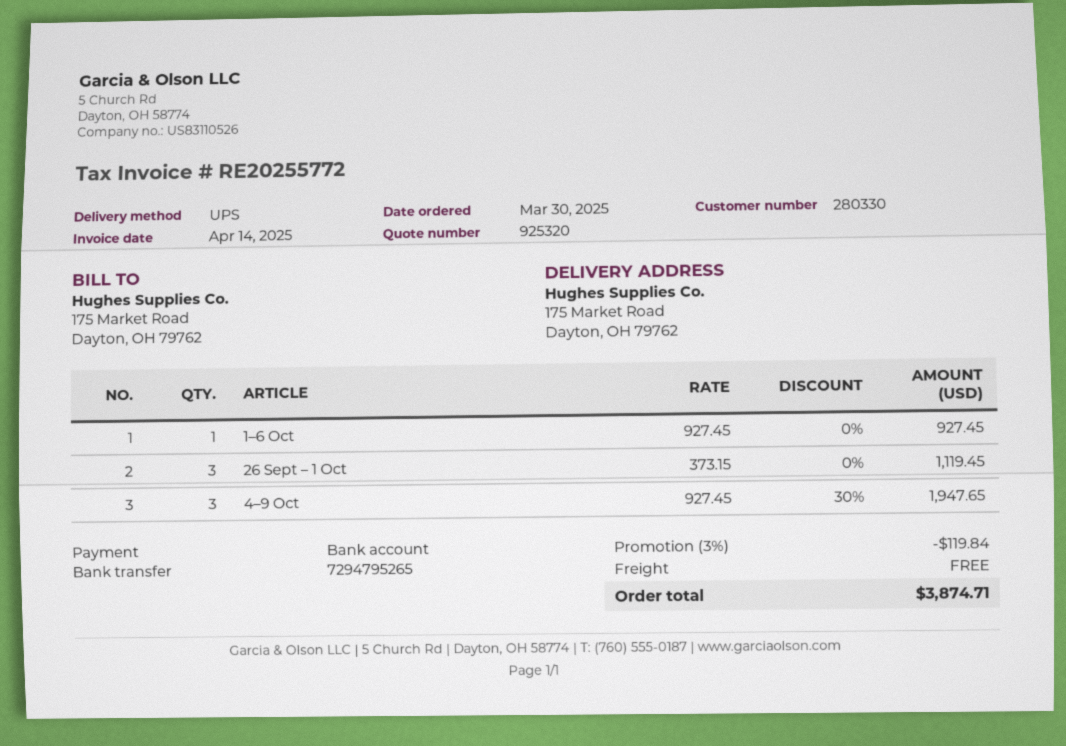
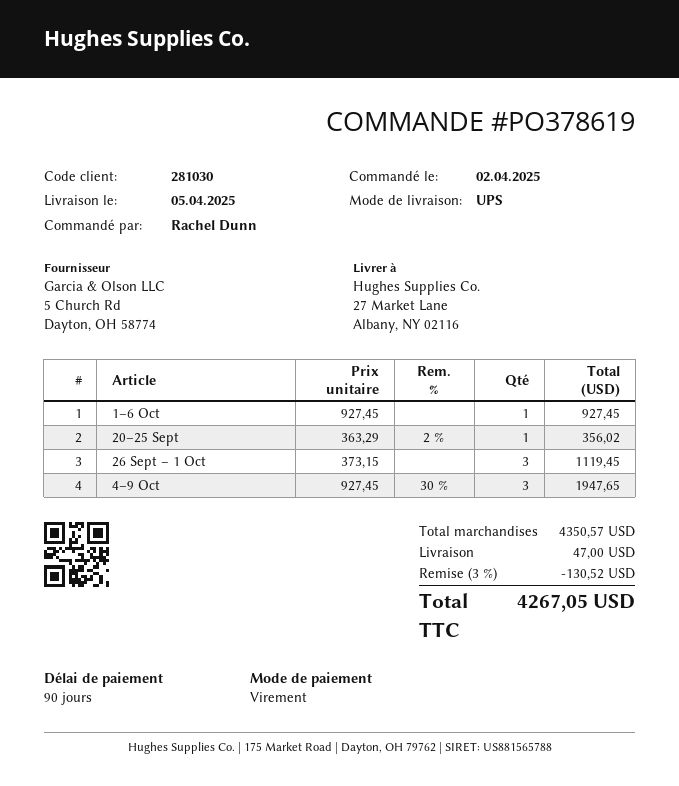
order date: 2025-03-30 -> 2025-04-02
customer number: 280330 -> 281030
ship to: 175 Market Road, Dayton, OH 79762 -> 27 Market Lane, Albany, NY 02116
20–25 Sept: none -> 1 x 363.29 - 2% = 356.02
discount: 3% = 119.84 -> 3% = 130.52
shipping: 0.00 -> 47.00
total: 3874.71 -> 4267.05

